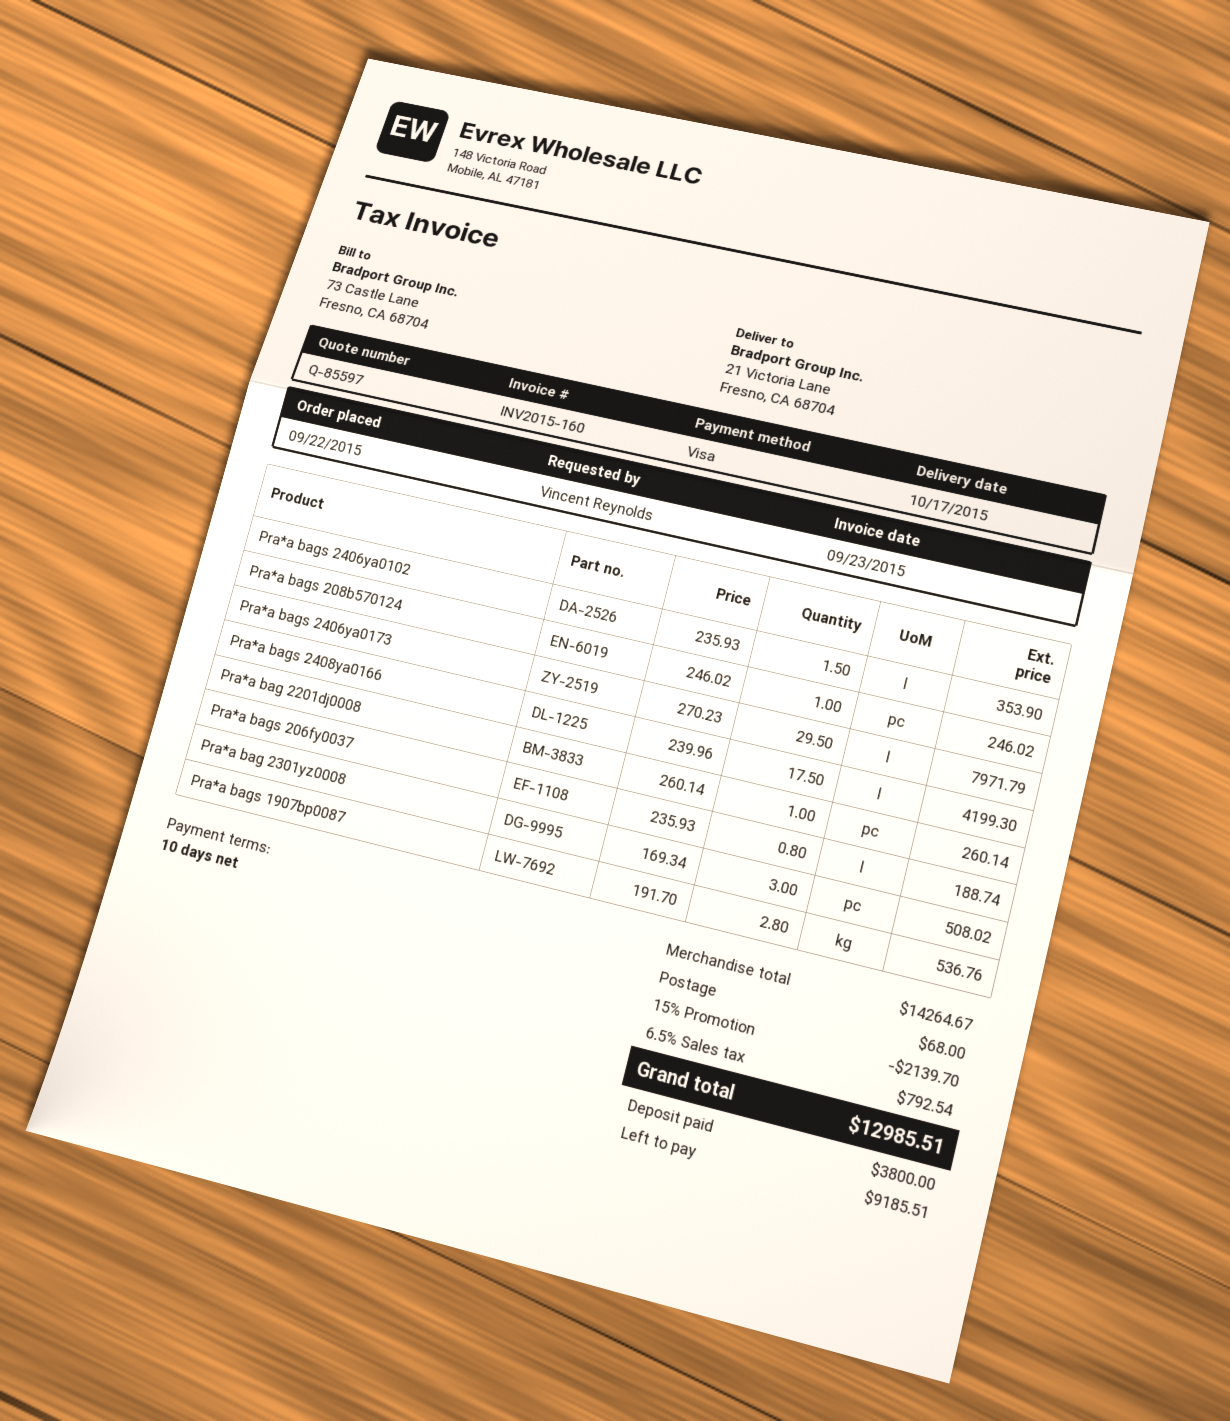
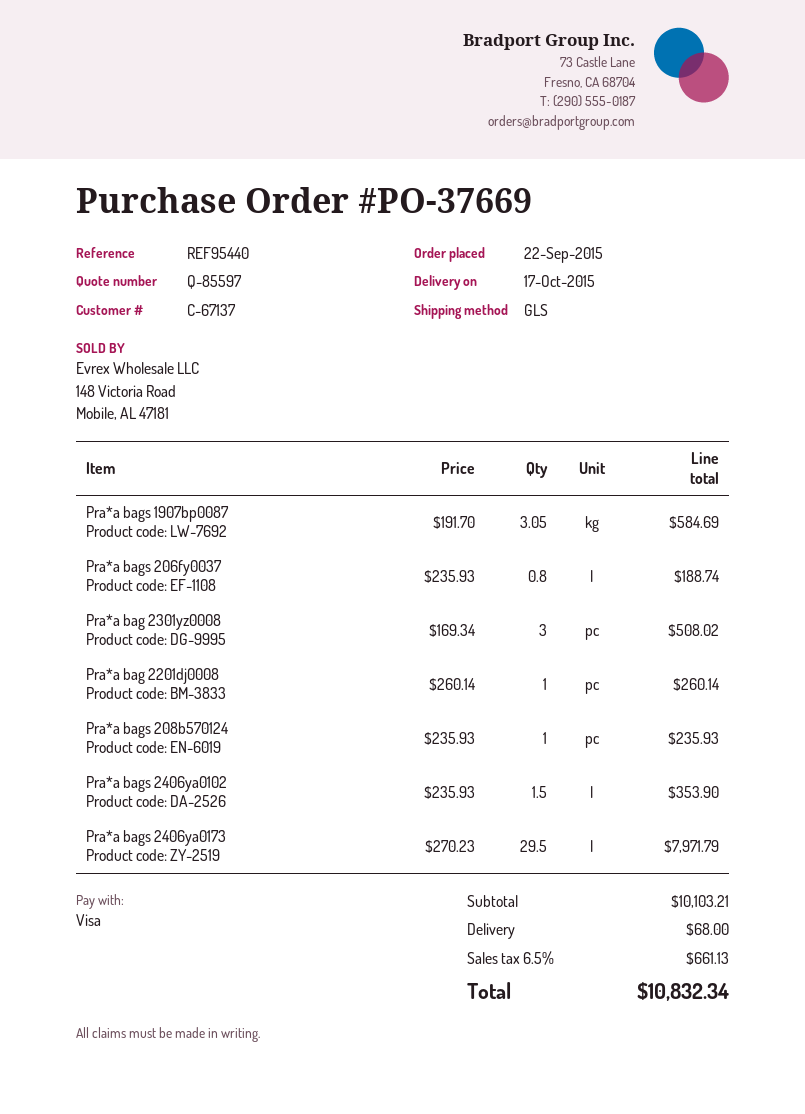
Pra*a bags 208b570124: 1 x 246.02 = 246.02 -> 1 x 235.93 = 235.93
Pra*a bags 2408ya0166: 17.5 x 239.96 = 4199.30 -> none
Pra*a bags 1907bp0087: 2.8 x 191.70 = 536.76 -> 3.05 x 191.70 = 584.69
subtotal: 14264.67 -> 10103.21
discount: 15% = 2139.70 -> none
tax: 6.5% = 792.54 -> 6.5% = 661.13
total: 12985.51 -> 10832.34

